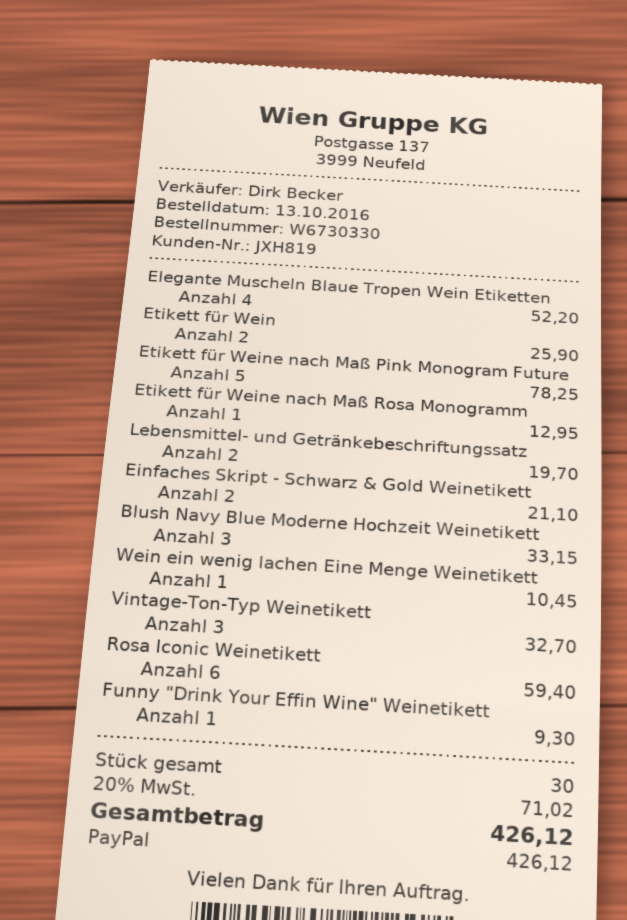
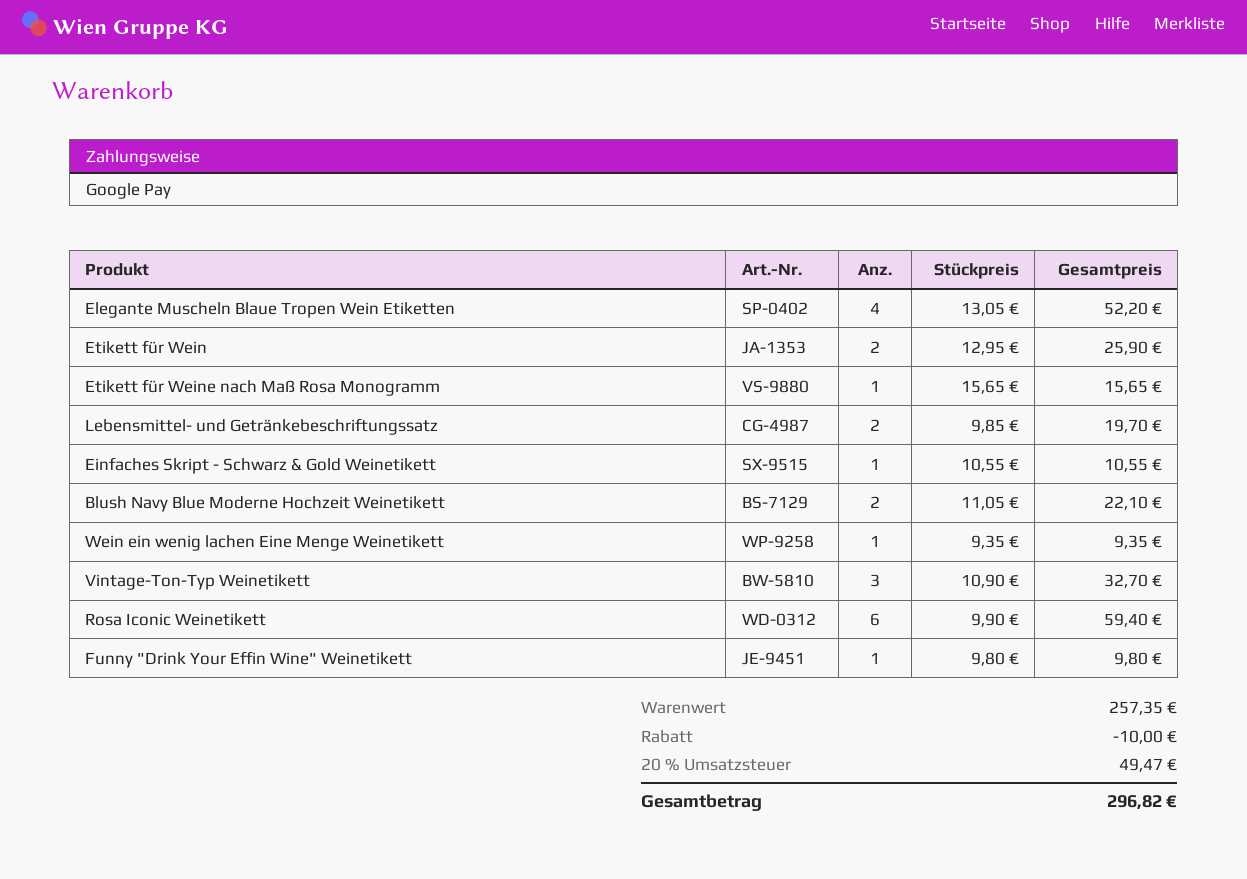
payment method: PayPal -> Google Pay
Etikett für Weine nach Maß Pink Monogram Future: 5 for 78.25 -> none
Etikett für Weine nach Maß Rosa Monogramm: 1 for 12.95 -> 1 for 15.65
Einfaches Skript - Schwarz & Gold Weinetikett: 2 for 21.10 -> 1 for 10.55
Blush Navy Blue Moderne Hochzeit Weinetikett: 3 for 33.15 -> 2 for 22.10
Wein ein wenig lachen Eine Menge Weinetikett: 1 for 10.45 -> 1 for 9.35
Funny "Drink Your Effin Wine" Weinetikett: 1 for 9.30 -> 1 for 9.80
discount: none -> 10.00
tax: 20% = 71.02 -> 20% = 49.47
total: 426.12 -> 296.82

